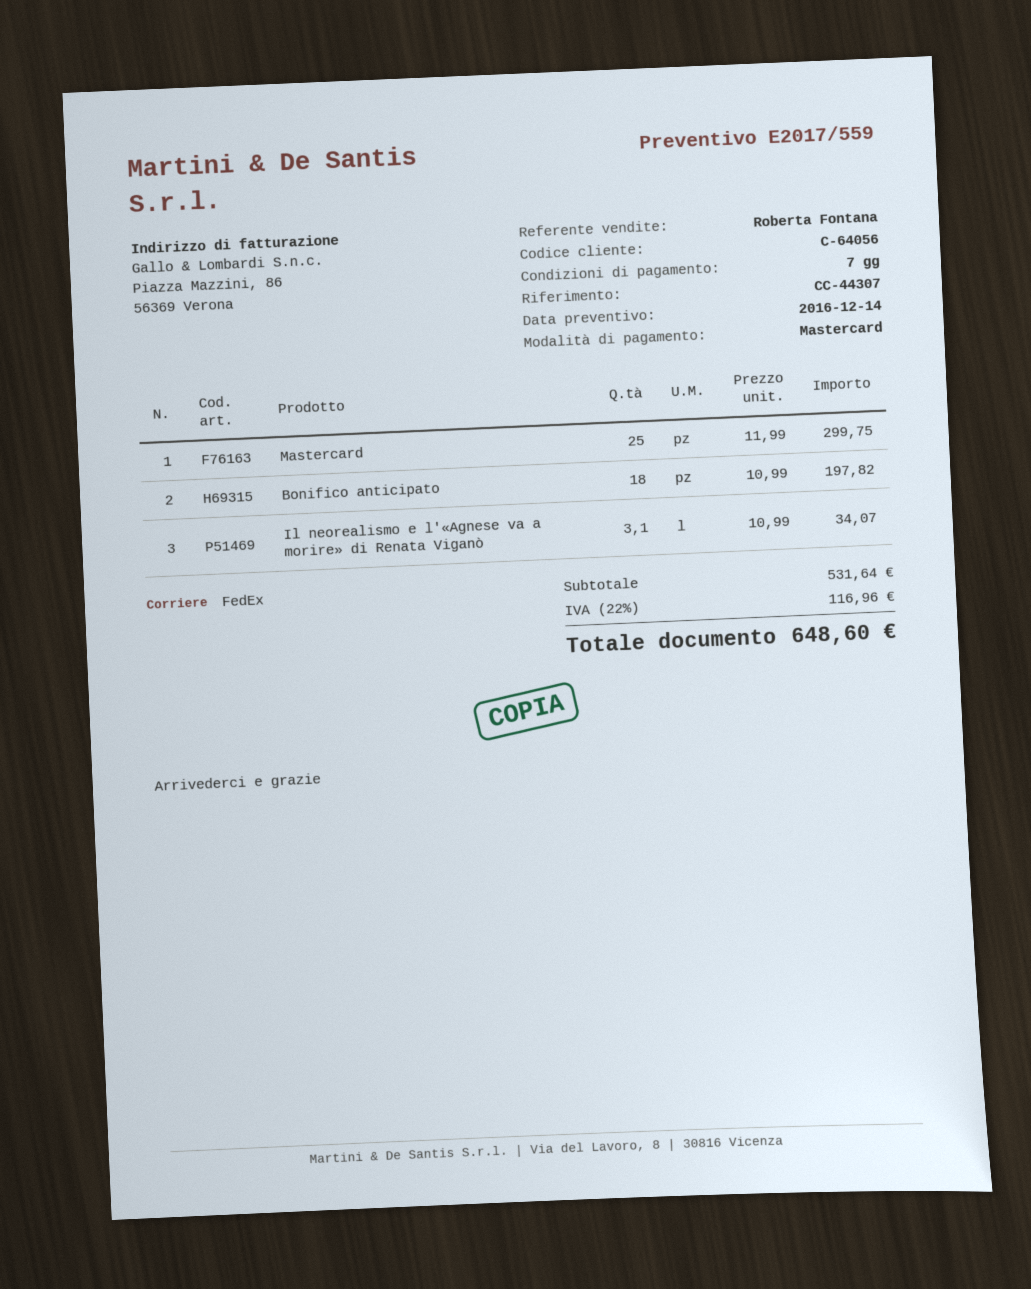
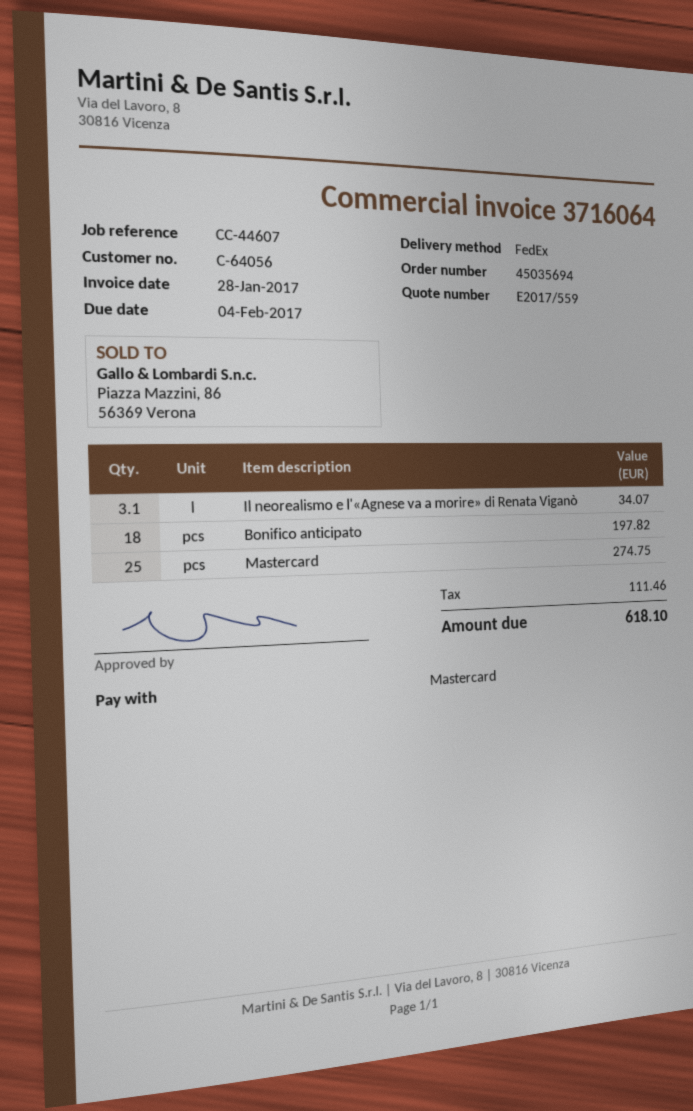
reference: CC-44307 -> CC-44607
Mastercard: 25 for 299.75 -> 25 for 274.75
tax: 116.96 -> 111.46
total: 648.60 -> 618.10

